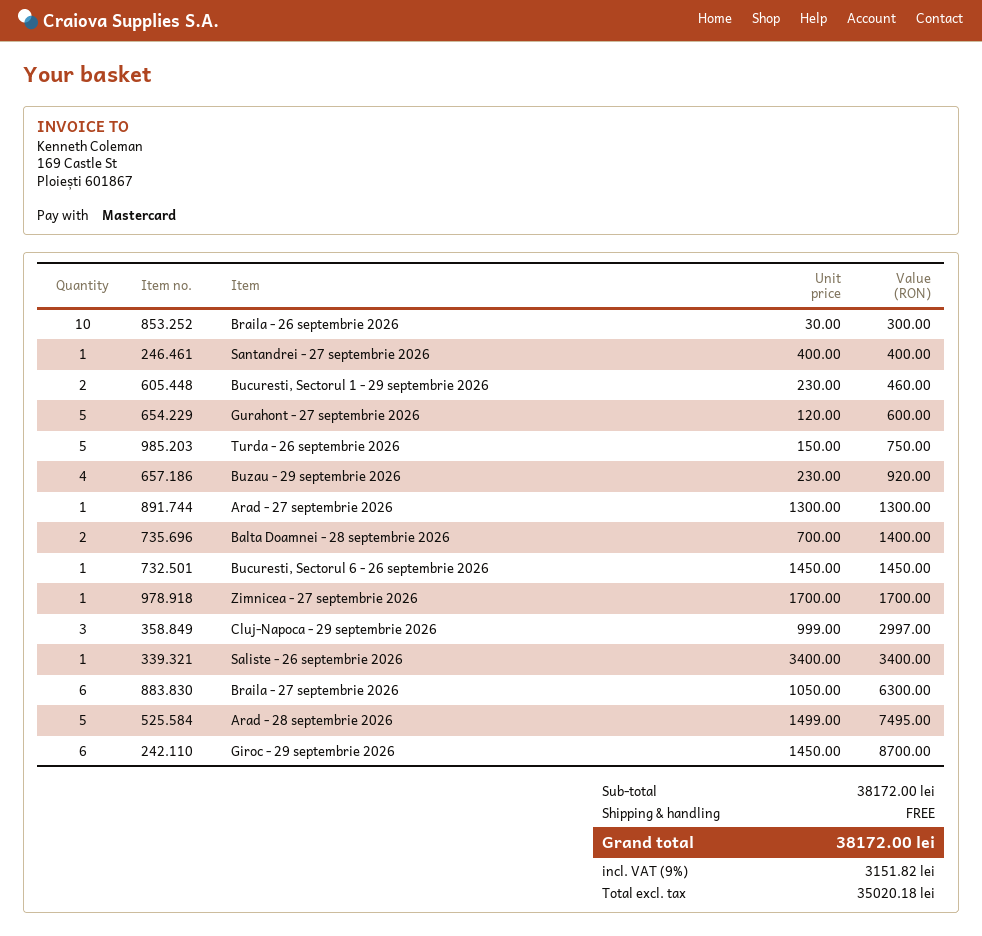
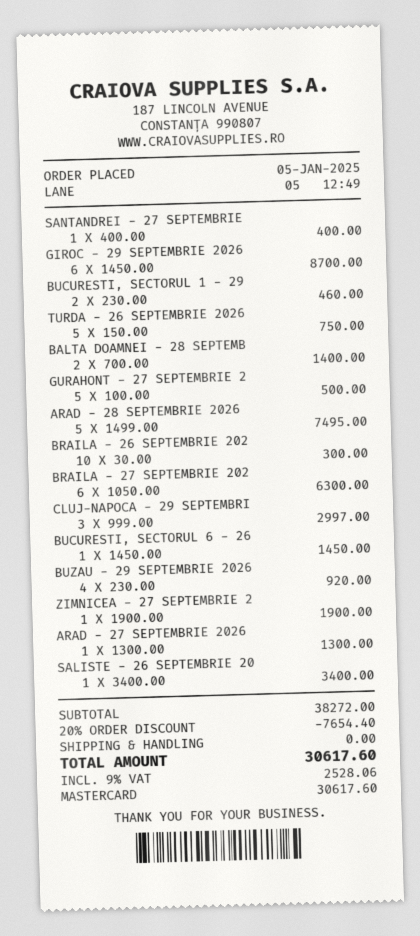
Gurahont - 27 septembrie 2026: 5 x 120.00 = 600.00 -> 5 x 100.00 = 500.00
Zimnicea - 27 septembrie 2026: 1 x 1700.00 = 1700.00 -> 1 x 1900.00 = 1900.00
subtotal: 38172.00 -> 38272.00
discount: none -> 20% = 7654.40
tax: 9% = 3151.82 -> 9% = 2528.06
total: 38172.00 -> 30617.60

